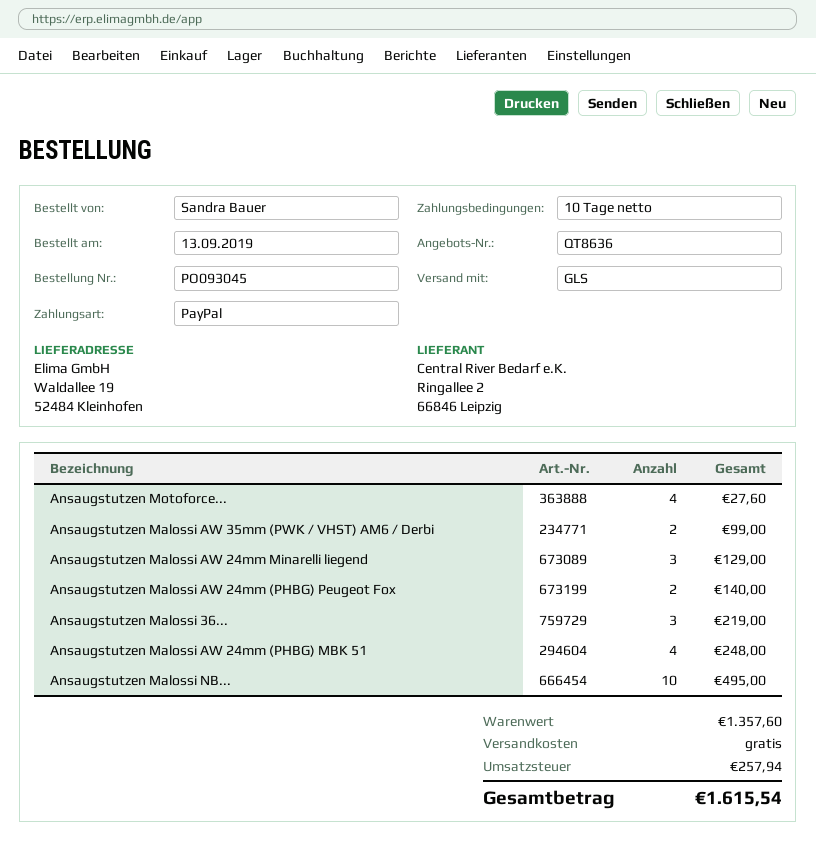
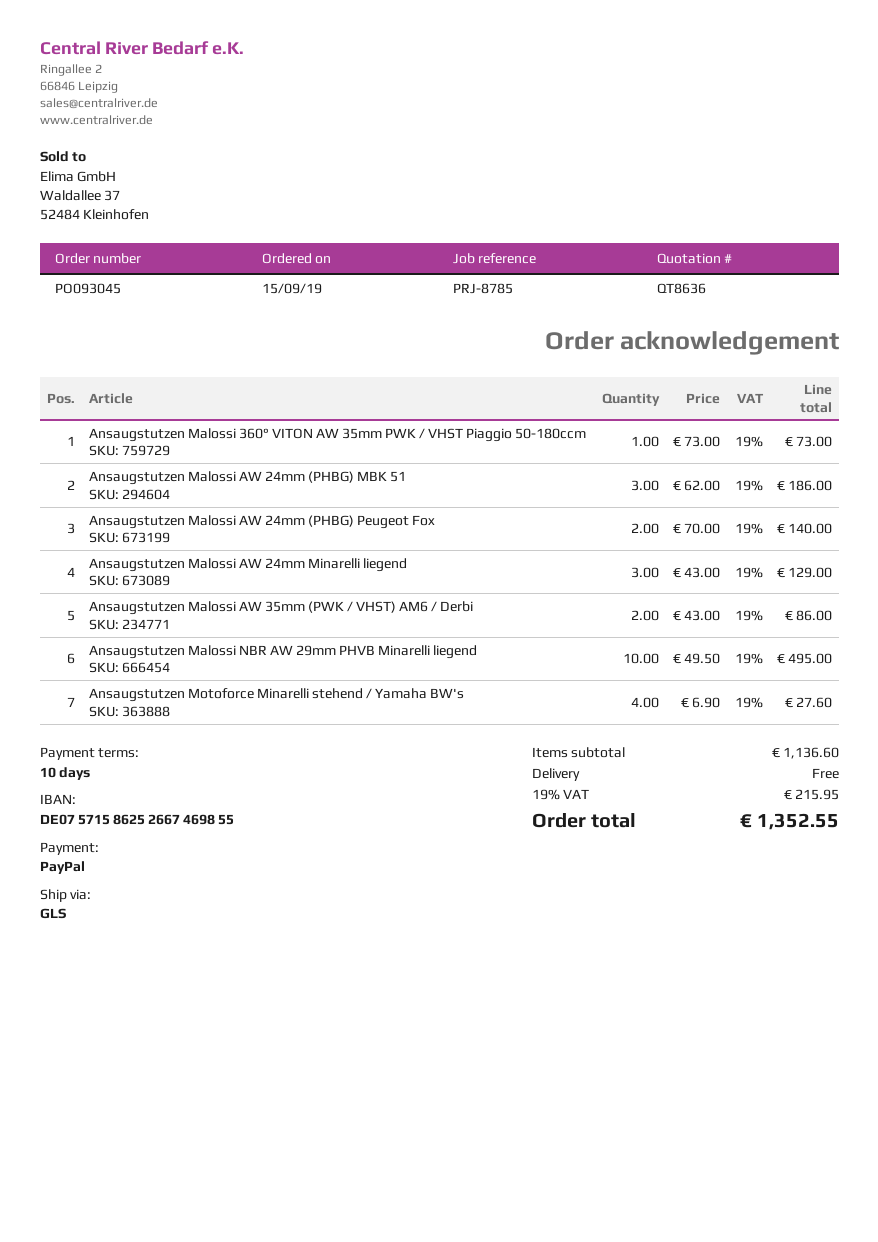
order date: 2019-09-13 -> 2019-09-15
Ansaugstutzen Malossi AW 35mm (PWK / VHST) AM6 / Derbi: 2 for 99.00 -> 2 for 86.00
Ansaugstutzen Malossi 36...: 3 for 219.00 -> 1 for 73.00
Ansaugstutzen Malossi AW 24mm (PHBG) MBK 51: 4 for 248.00 -> 3 for 186.00
subtotal: 1357.60 -> 1136.60
tax: 257.94 -> 215.95
total: 1615.54 -> 1352.55

